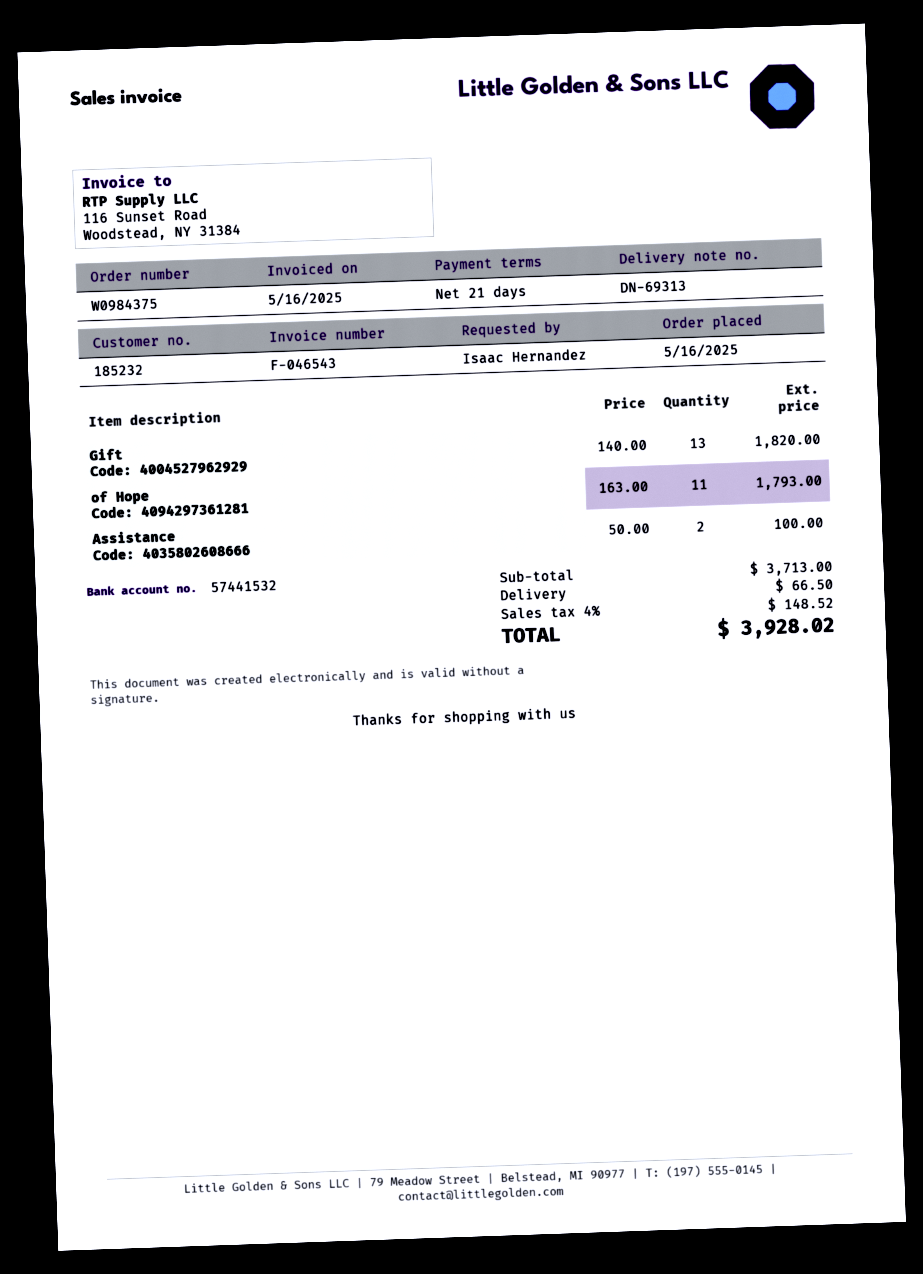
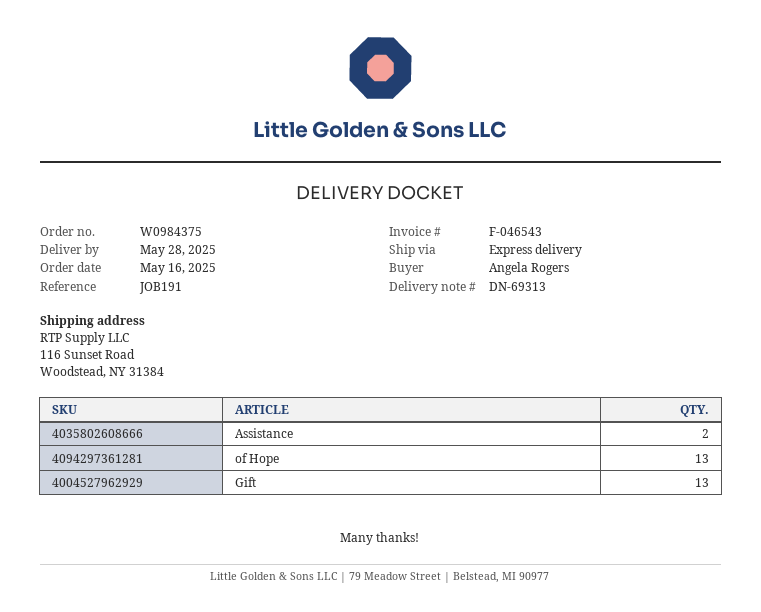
ordered by: Isaac Hernandez -> Angela Rogers
of Hope: 11 -> 13

